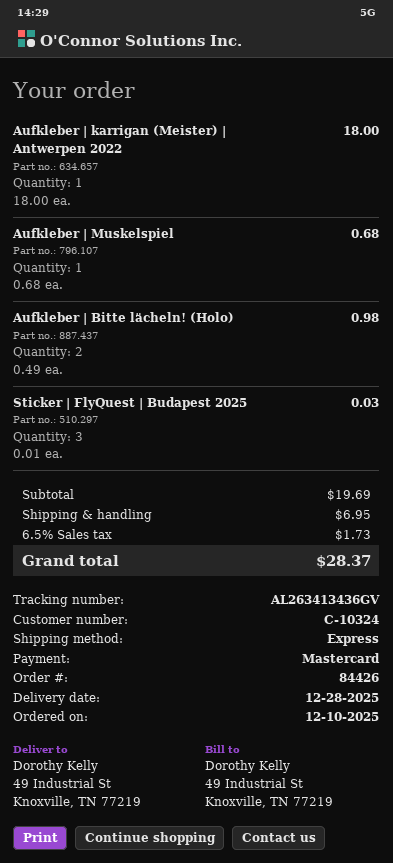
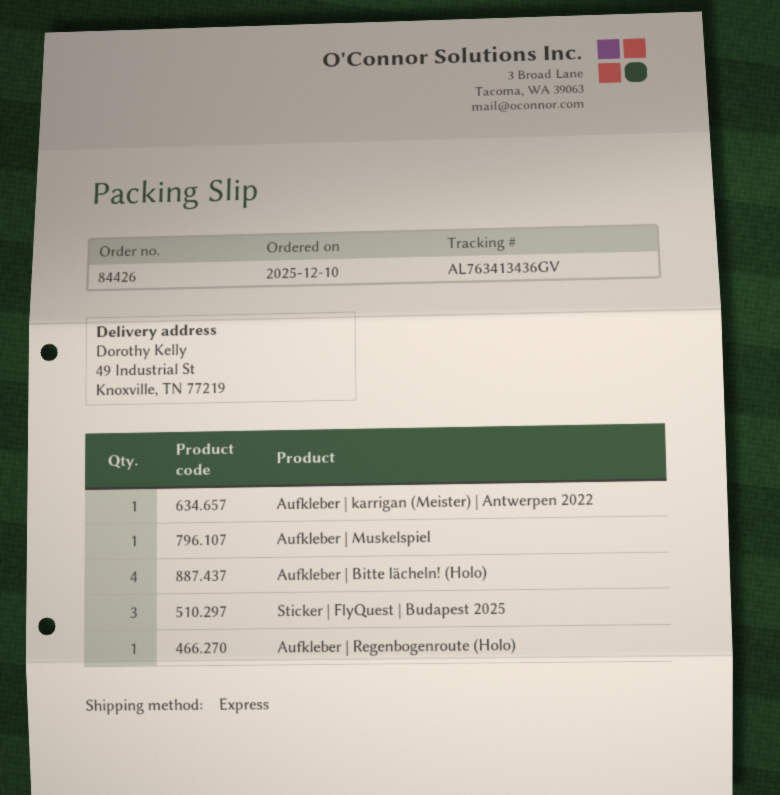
tracking number: AL263413436GV -> AL763413436GV
Aufkleber | Bitte lächeln! (Holo): 2 -> 4
Aufkleber | Regenbogenroute (Holo): none -> 1

